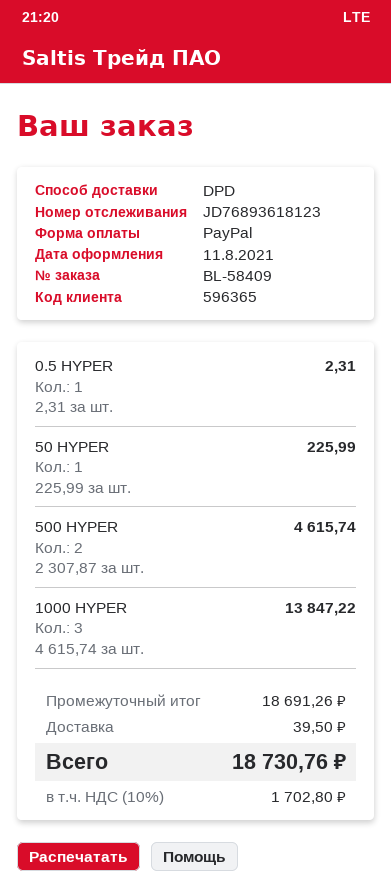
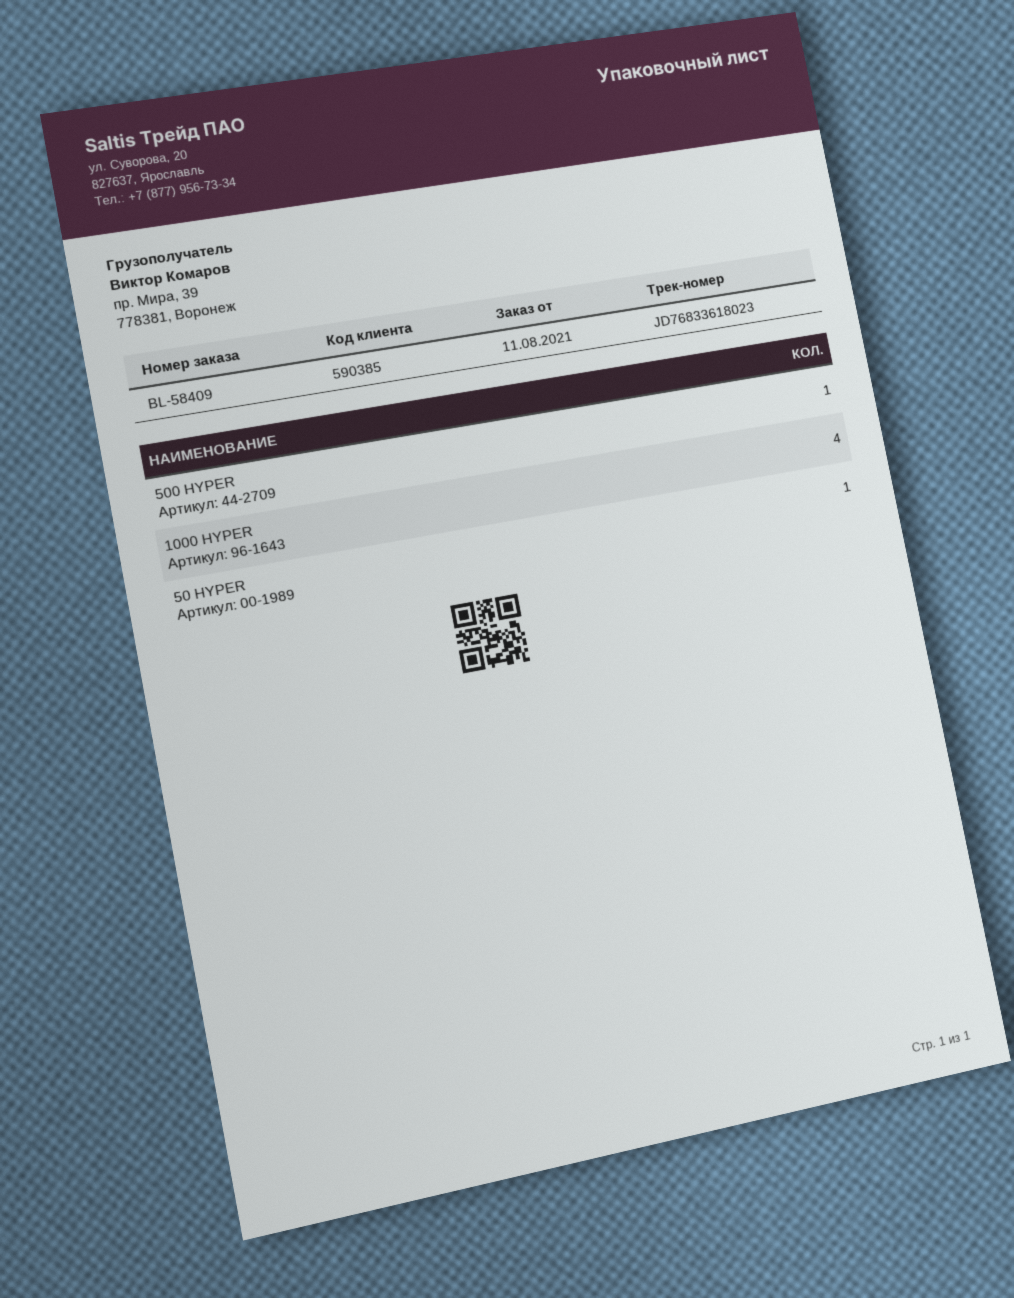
customer number: 596365 -> 590385
tracking number: JD76893618123 -> JD76833618023
0.5 HYPER: 1 -> none
500 HYPER: 2 -> 1
1000 HYPER: 3 -> 4

